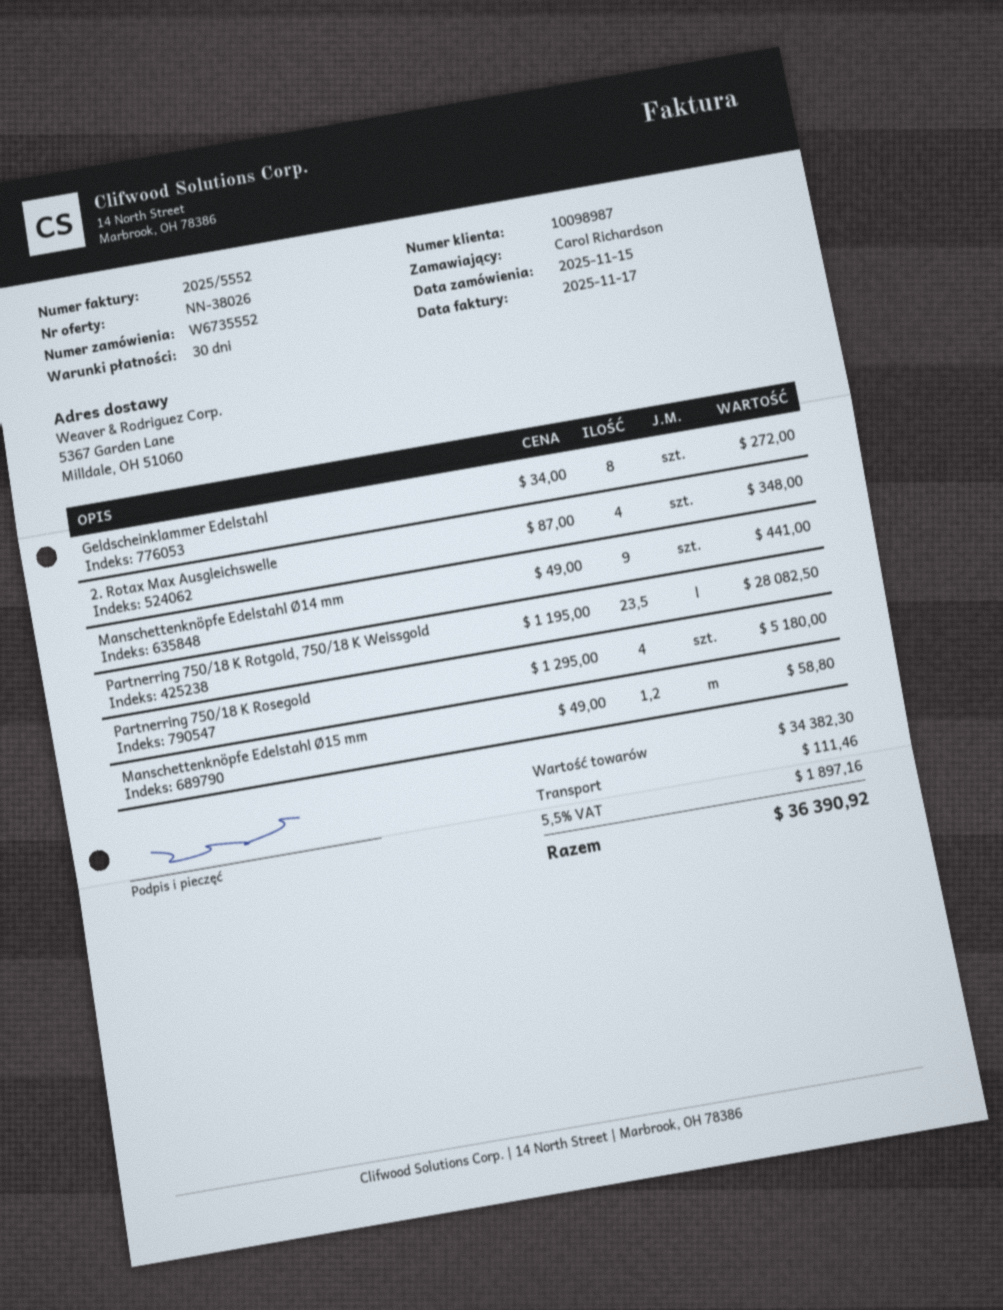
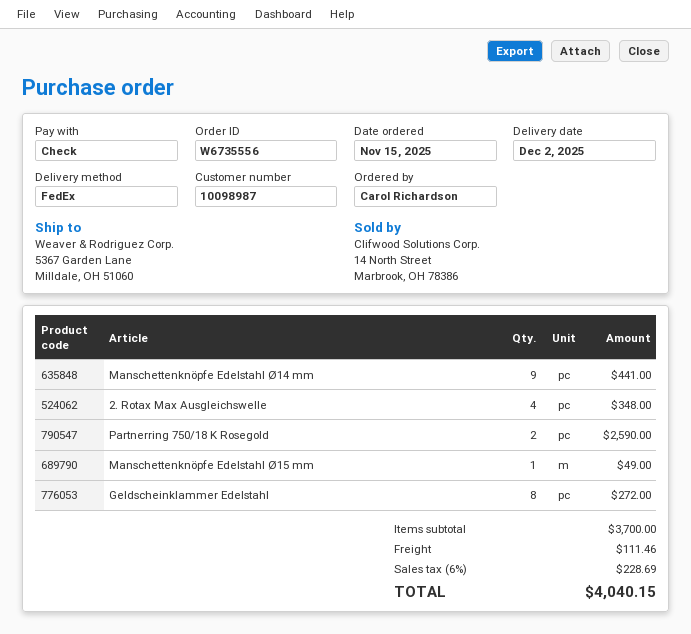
order number: W6735552 -> W6735556
Partnerring 750/18 K Rotgold, 750/18 K Weissgold: 23.5 for 28082.50 -> none
Partnerring 750/18 K Rosegold: 4 for 5180.00 -> 2 for 2590.00
Manschettenknöpfe Edelstahl Ø15 mm: 1.2 for 58.80 -> 1 for 49.00
subtotal: 34382.30 -> 3700.00
tax: 5.5% = 1897.16 -> 6% = 228.69
total: 36390.92 -> 4040.15

